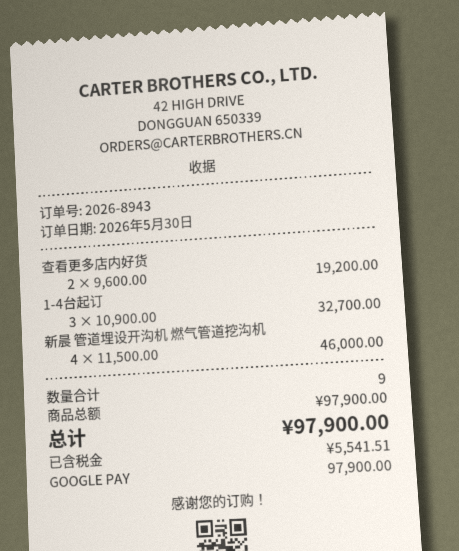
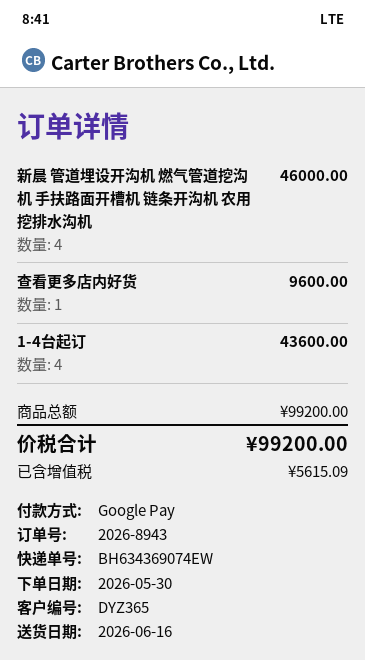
查看更多店内好货: 2 for 19200.00 -> 1 for 9600.00
1-4台起订: 3 for 32700.00 -> 4 for 43600.00
subtotal: 97900.00 -> 99200.00
tax: 5541.51 -> 5615.09
total: 97900.00 -> 99200.00

